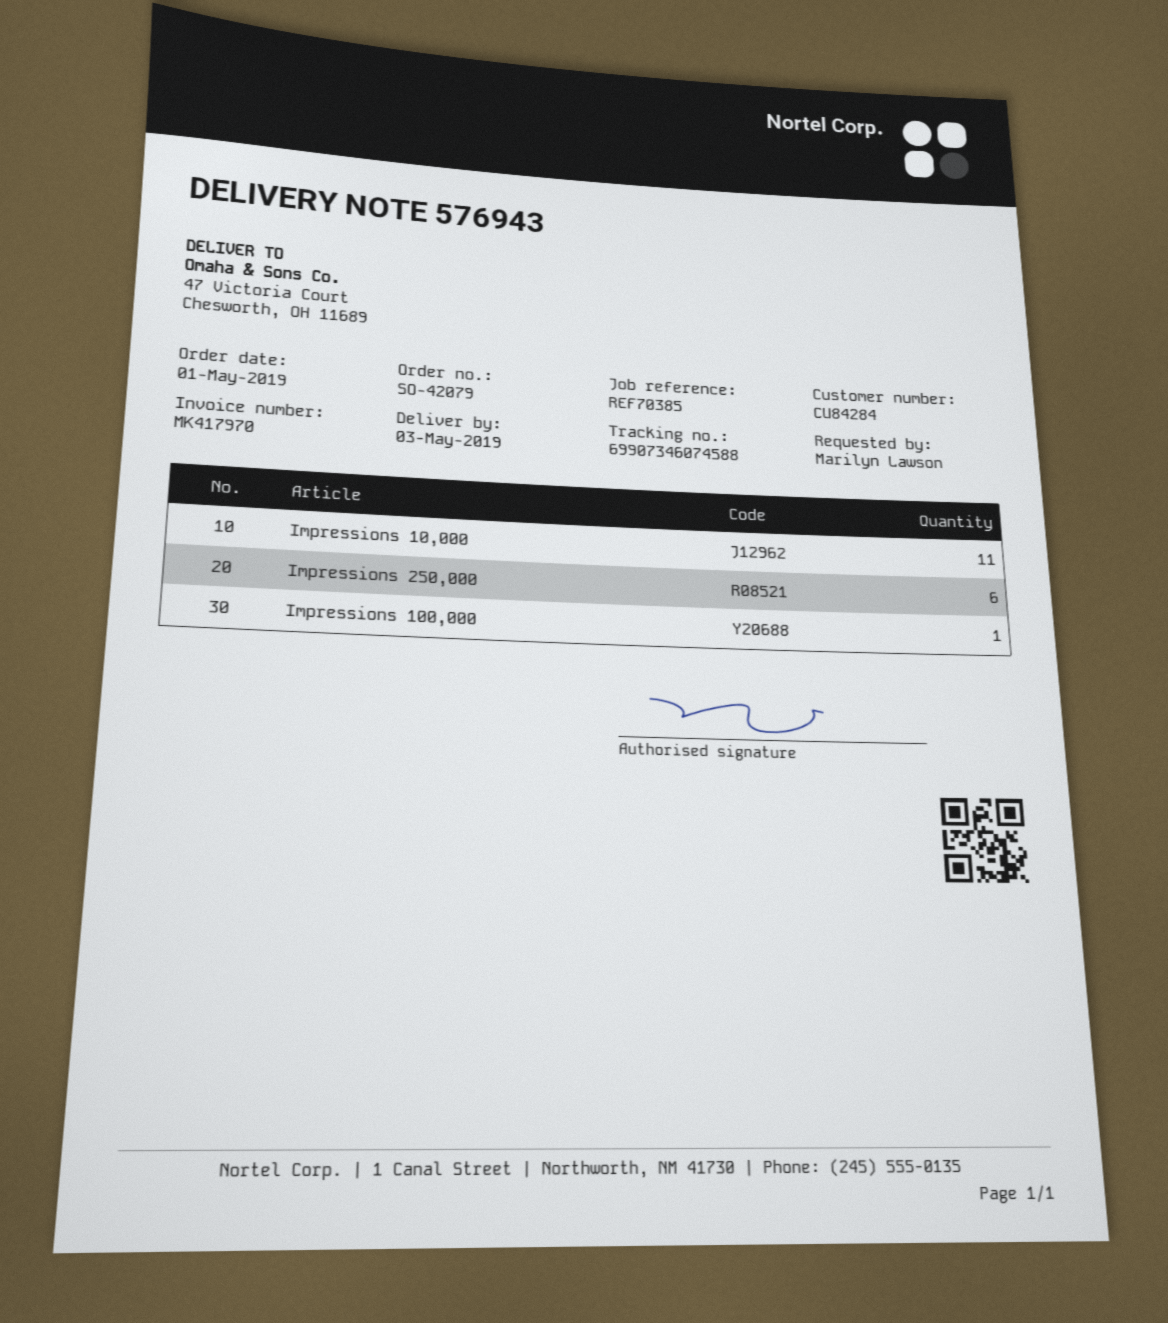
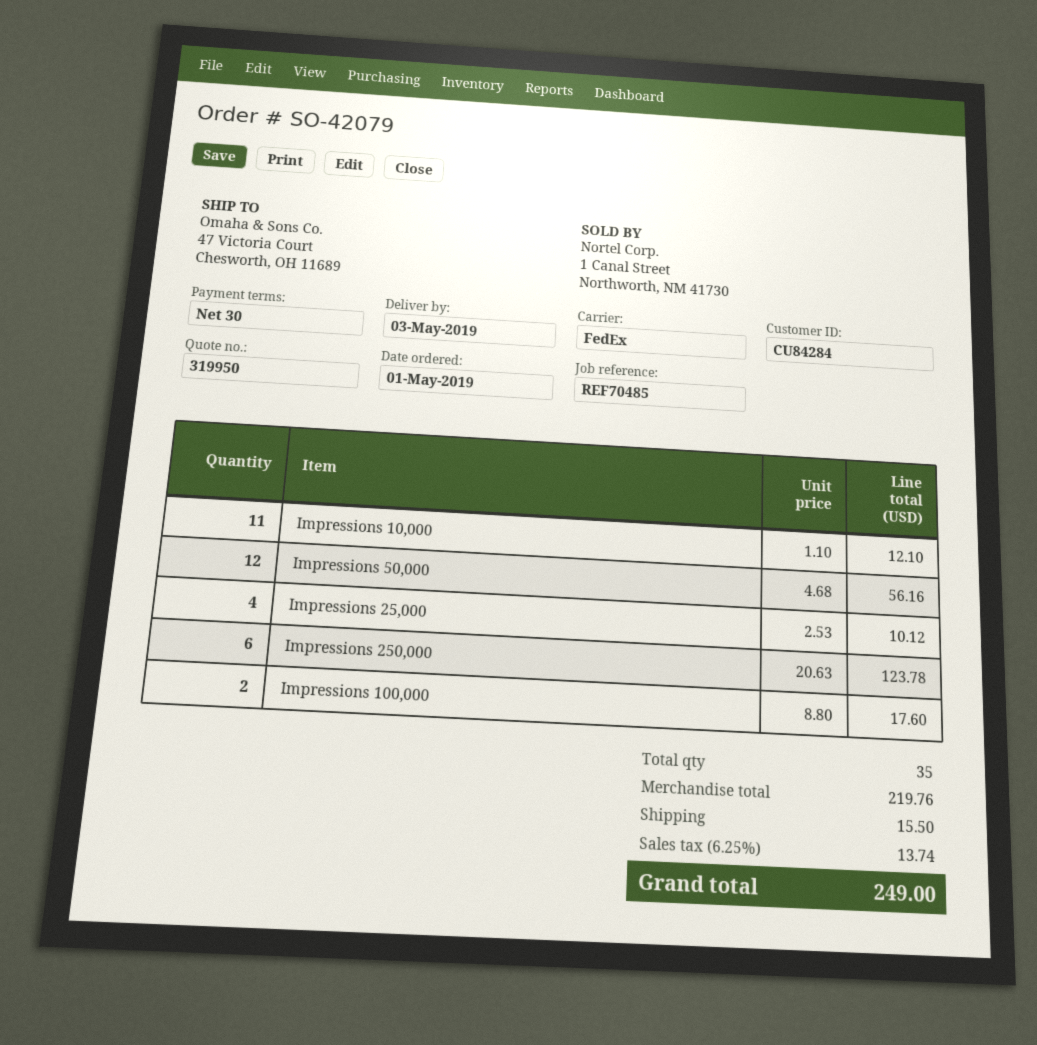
reference: REF70385 -> REF70485
Impressions 100,000: 1 -> 2
Impressions 50,000: none -> 12
Impressions 25,000: none -> 4

